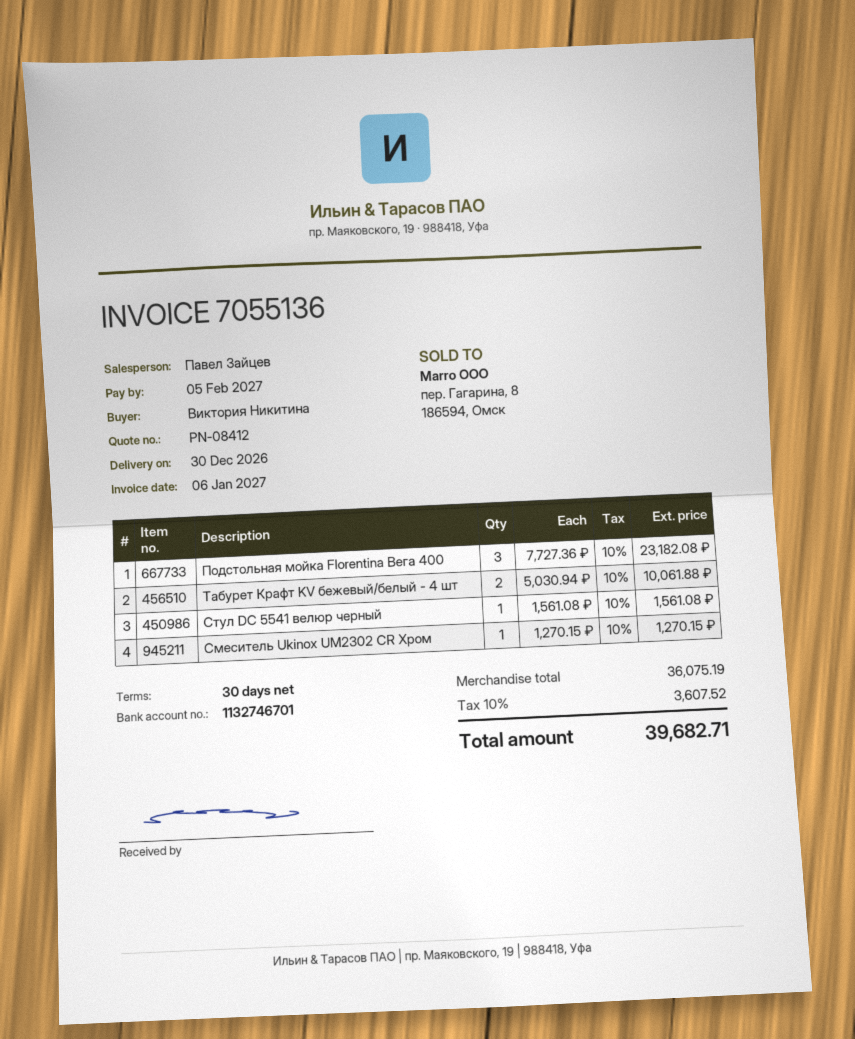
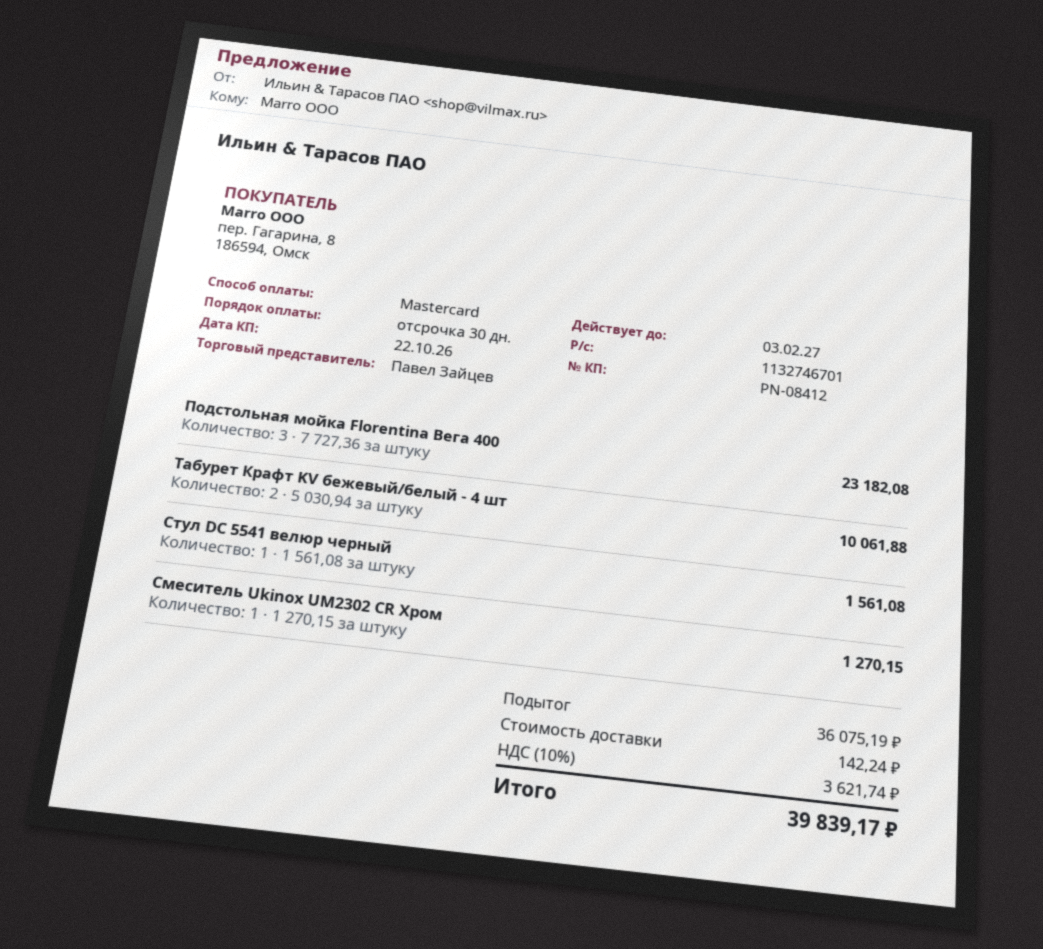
shipping: none -> 142.24
tax: 10% = 3607.52 -> 10% = 3621.74
total: 39682.71 -> 39839.17

